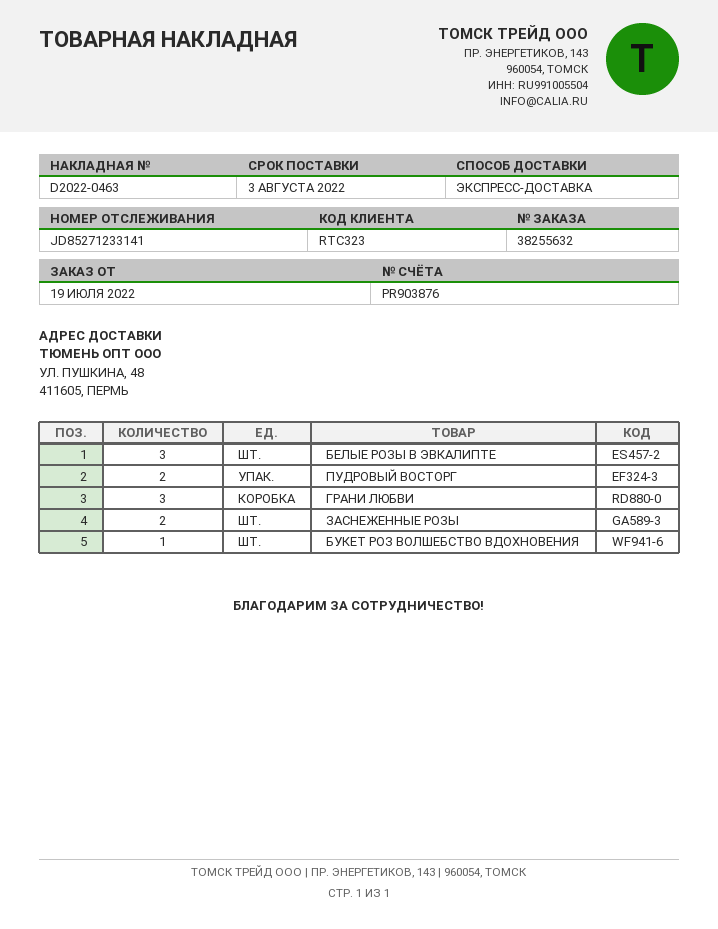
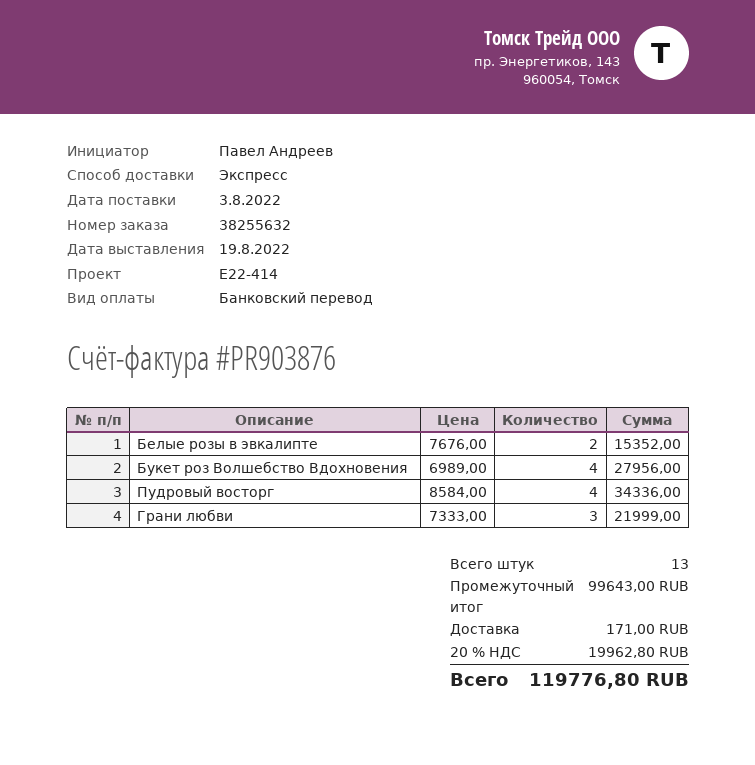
БЕЛЫЕ РОЗЫ В ЭВКАЛИПТЕ: 3 -> 2
ПУДРОВЫЙ ВОСТОРГ: 2 -> 4
ЗАСНЕЖЕННЫЕ РОЗЫ: 2 -> none
БУКЕТ РОЗ ВОЛШЕБСТВО ВДОХНОВЕНИЯ: 1 -> 4

